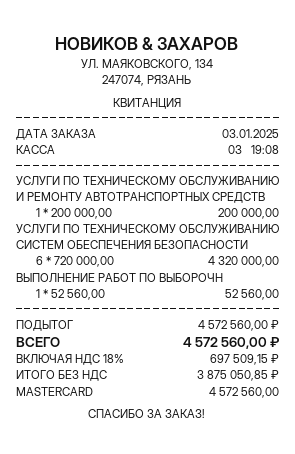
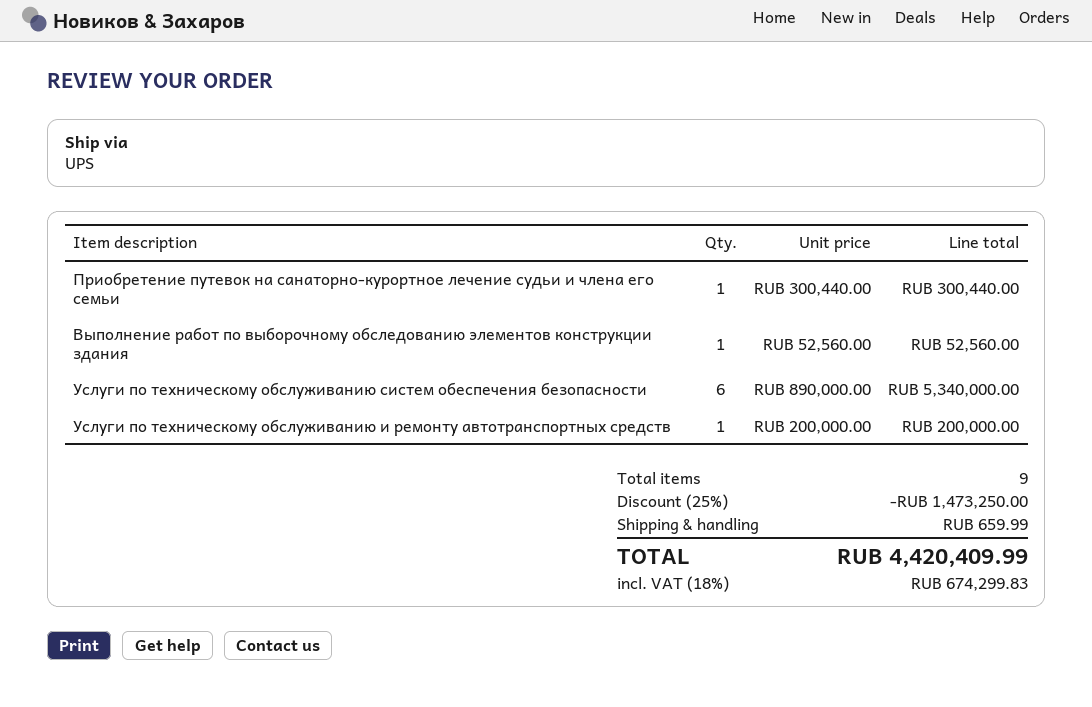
УСЛУГИ ПО ТЕХНИЧЕСКОМУ ОБСЛУЖИВАНИЮ СИСТЕМ ОБЕСПЕЧЕНИЯ БЕЗОПАСНОСТИ: 6 x 720000.00 = 4320000.00 -> 6 x 890000.00 = 5340000.00
Приобретение путевок на санаторно-курортное лечение судьи и члена его семьи: none -> 1 x 300440.00 = 300440.00
discount: none -> 25% = 1473250.00
shipping: none -> 659.99
tax: 18% = 697509.15 -> 18% = 674299.83
total: 4572560.00 -> 4420409.99

